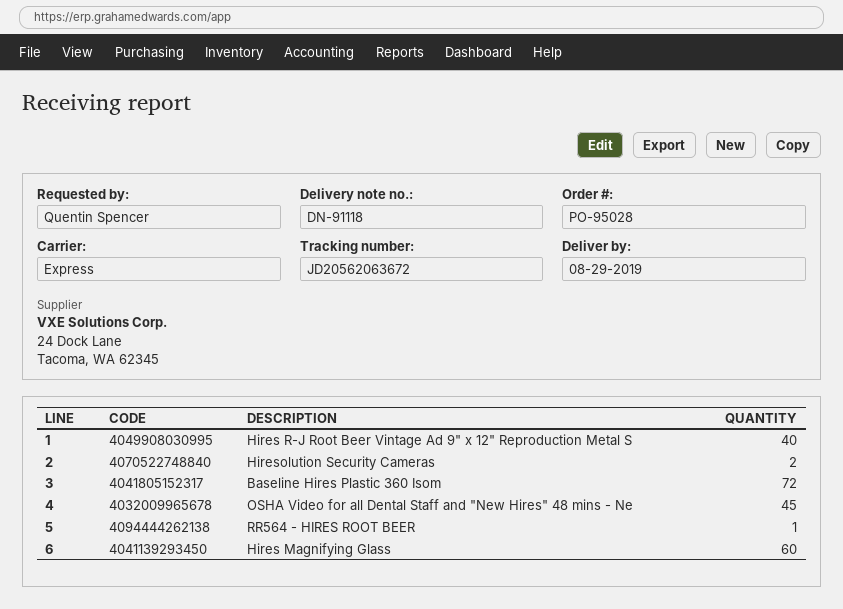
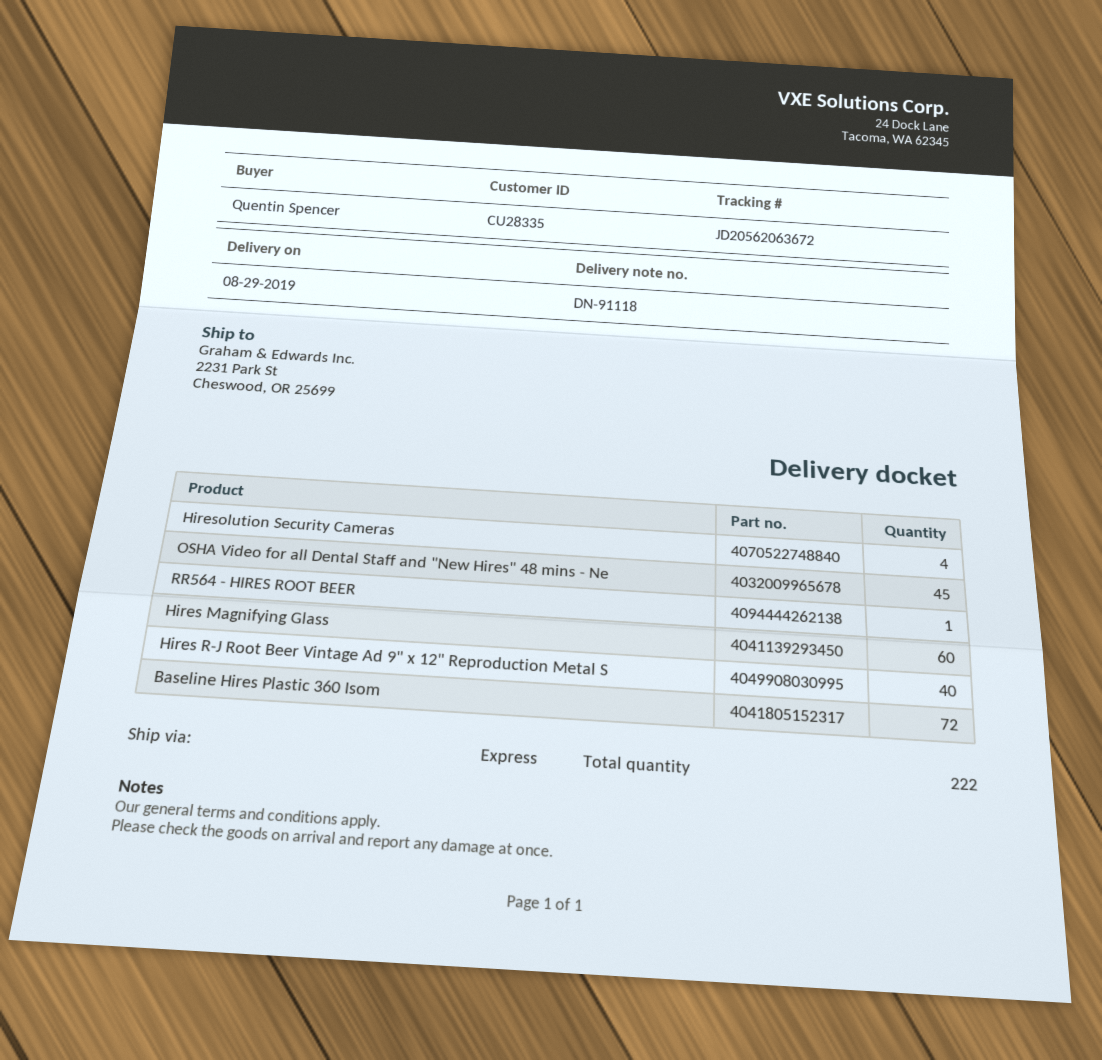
Hiresolution Security Cameras: 2 -> 4

